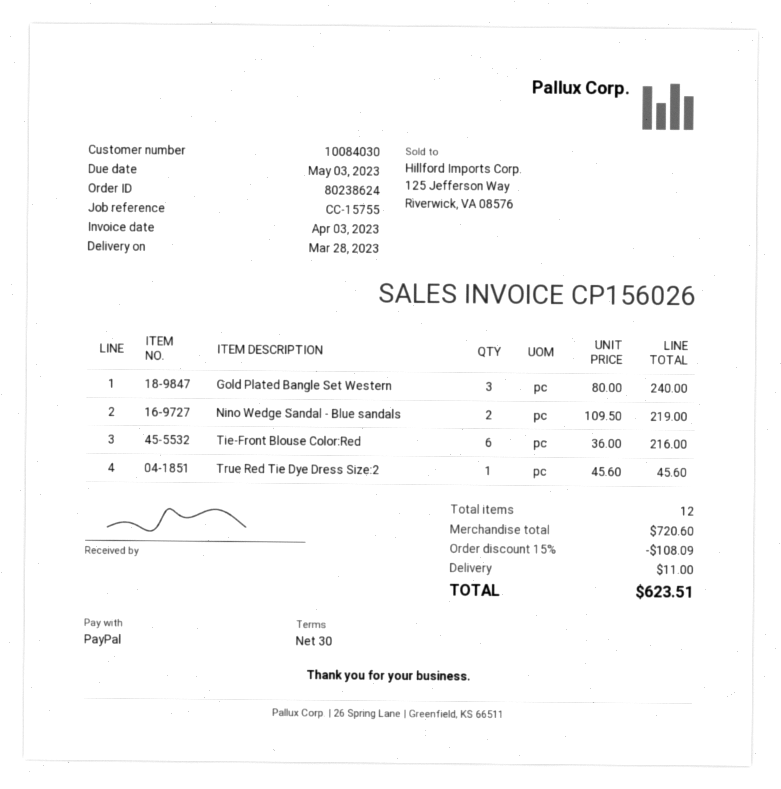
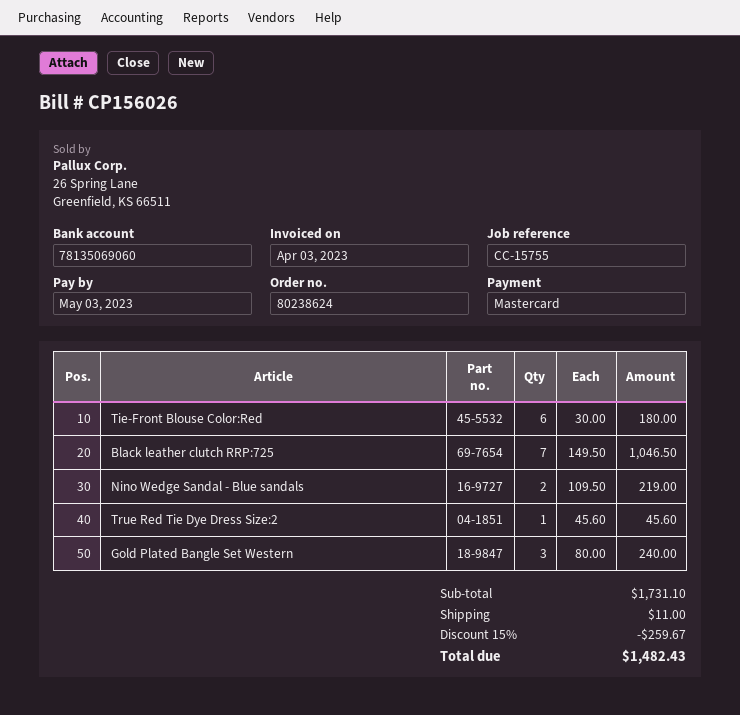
payment method: PayPal -> Mastercard
Tie-Front Blouse Color:Red: 6 x 36.00 = 216.00 -> 6 x 30.00 = 180.00
Black leather clutch RRP:725: none -> 7 x 149.50 = 1046.50
subtotal: 720.60 -> 1731.10
discount: 15% = 108.09 -> 15% = 259.67
total: 623.51 -> 1482.43

